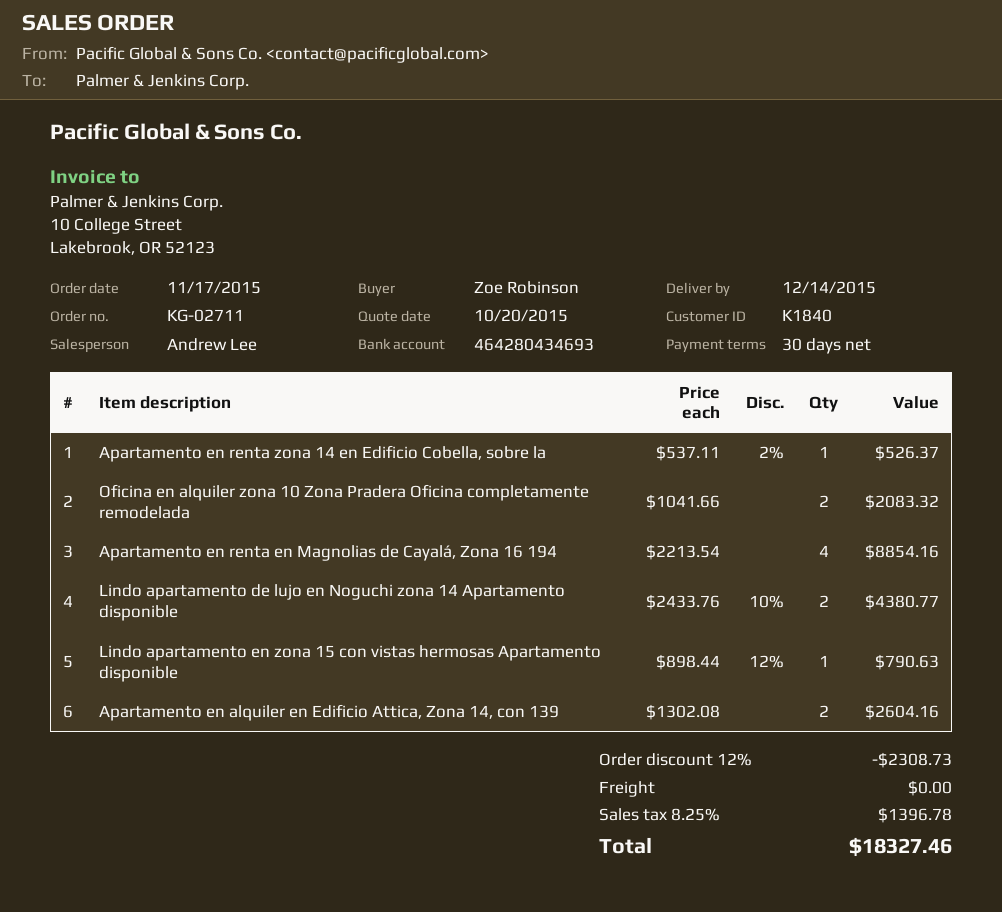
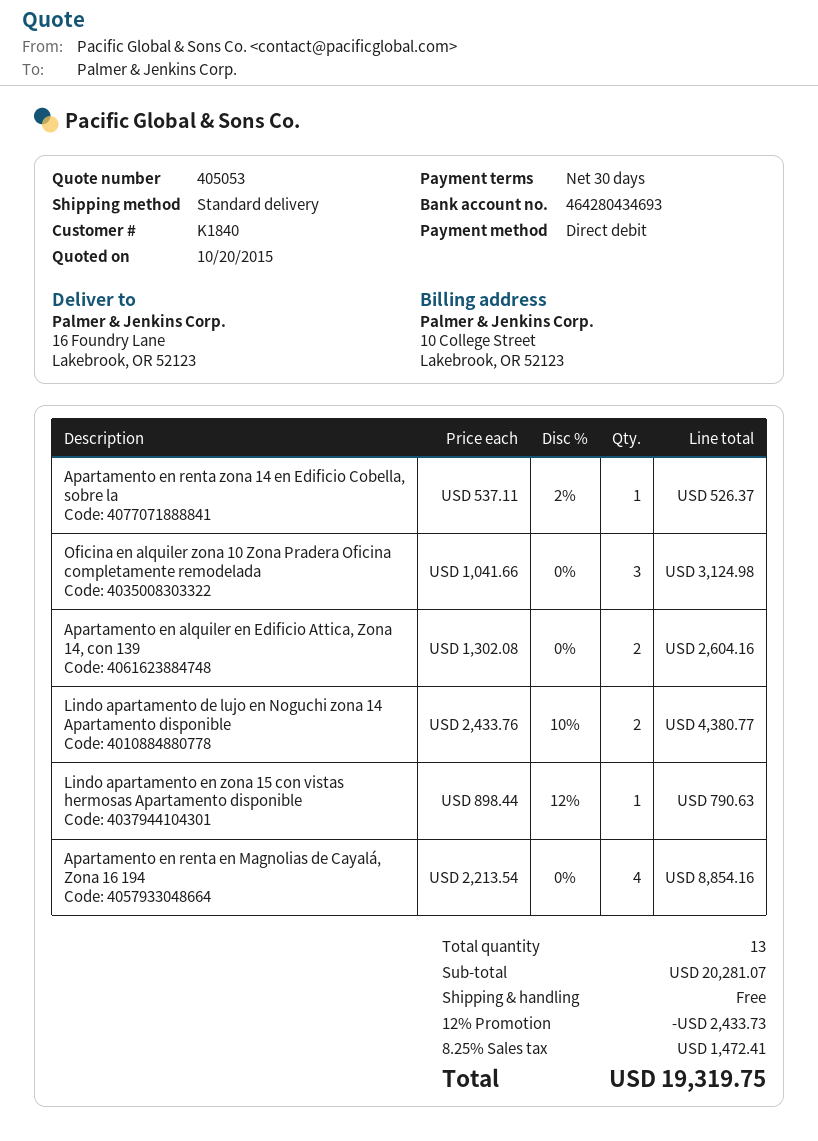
Oficina en alquiler zona 10 Zona Pradera Oficina completamente remodelada: 2 x 1041.66 = 2083.32 -> 3 x 1041.66 = 3124.98
discount: 12% = 2308.73 -> 12% = 2433.73
tax: 8.25% = 1396.78 -> 8.25% = 1472.41
total: 18327.46 -> 19319.75

